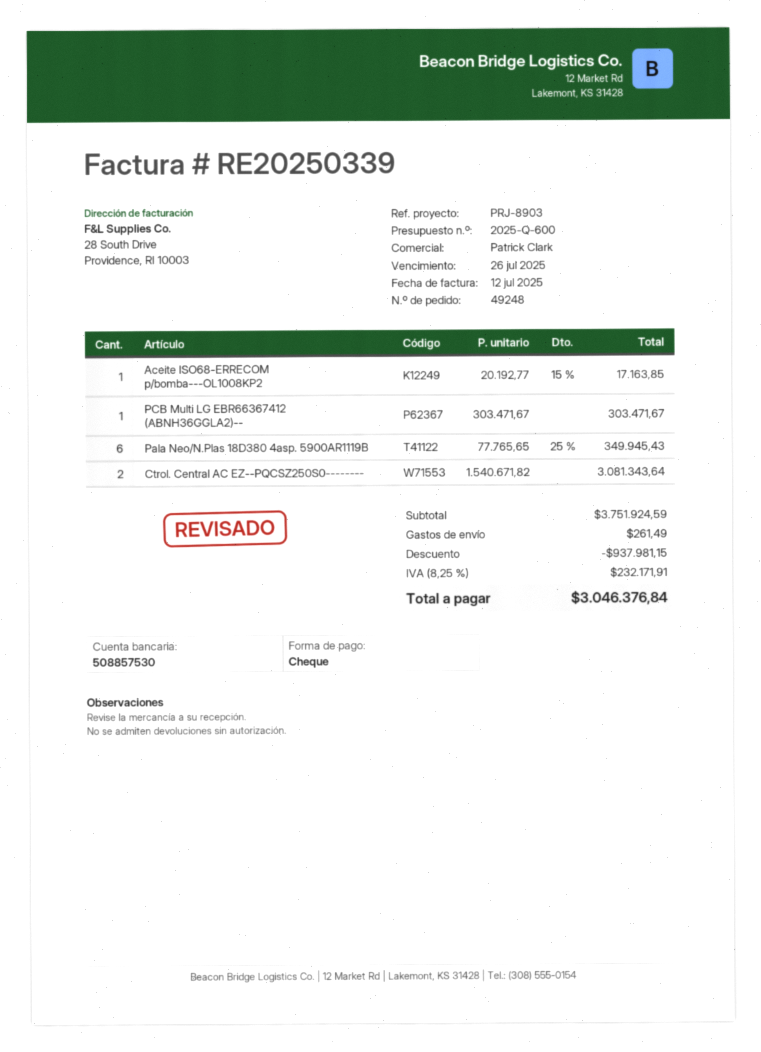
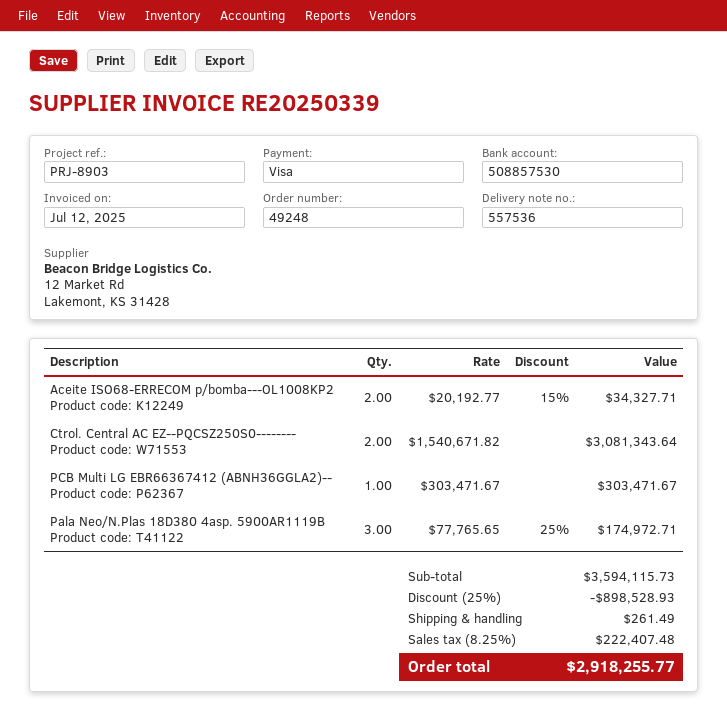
payment method: cheque -> Visa
Aceite ISO68-ERRECOM p/bomba---OL1008KP2: 1 x 20192.77 - 15% = 17163.85 -> 2 x 20192.77 - 15% = 34327.71
Pala Neo/N.Plas 18D380 4asp. 5900AR1119B: 6 x 77765.65 - 25% = 349945.43 -> 3 x 77765.65 - 25% = 174972.71
subtotal: 3751924.59 -> 3594115.73
discount: 937981.15 -> 898528.93
tax: 8.25% = 232171.91 -> 8.25% = 222407.48
total: 3046376.84 -> 2918255.77

